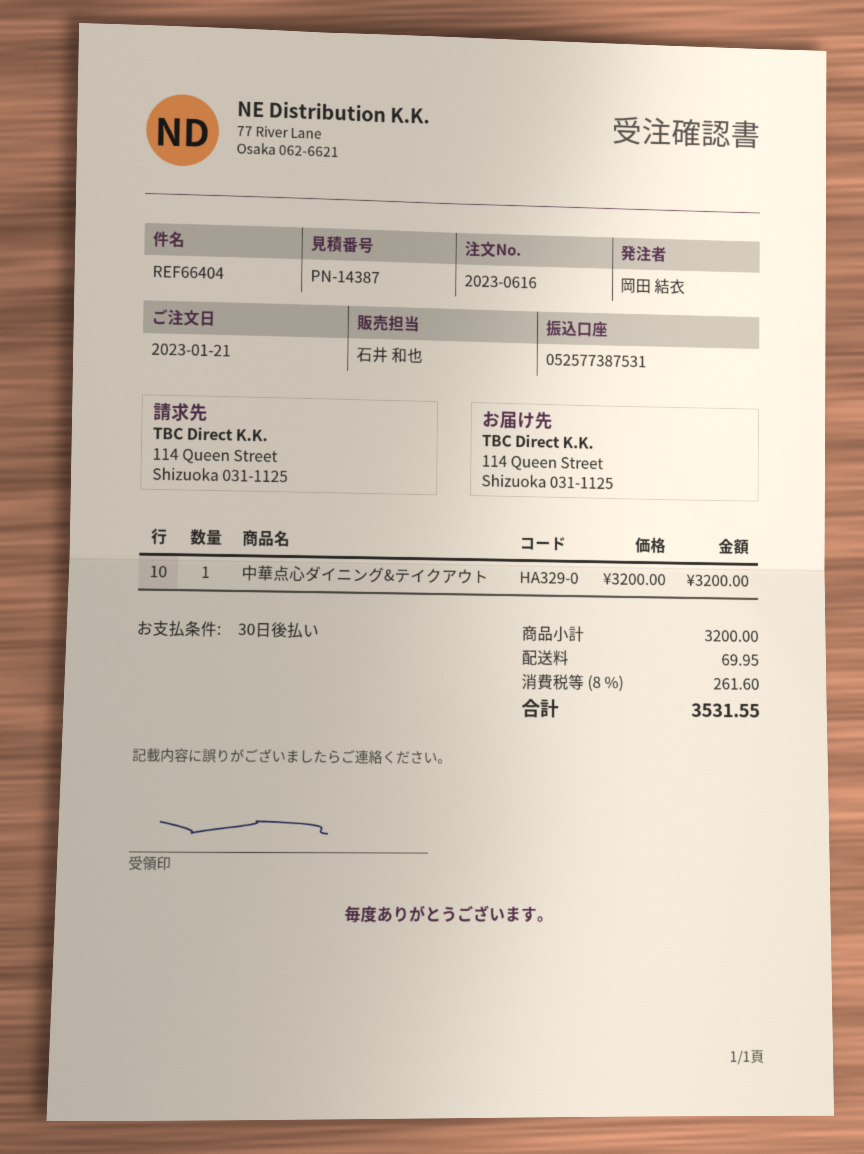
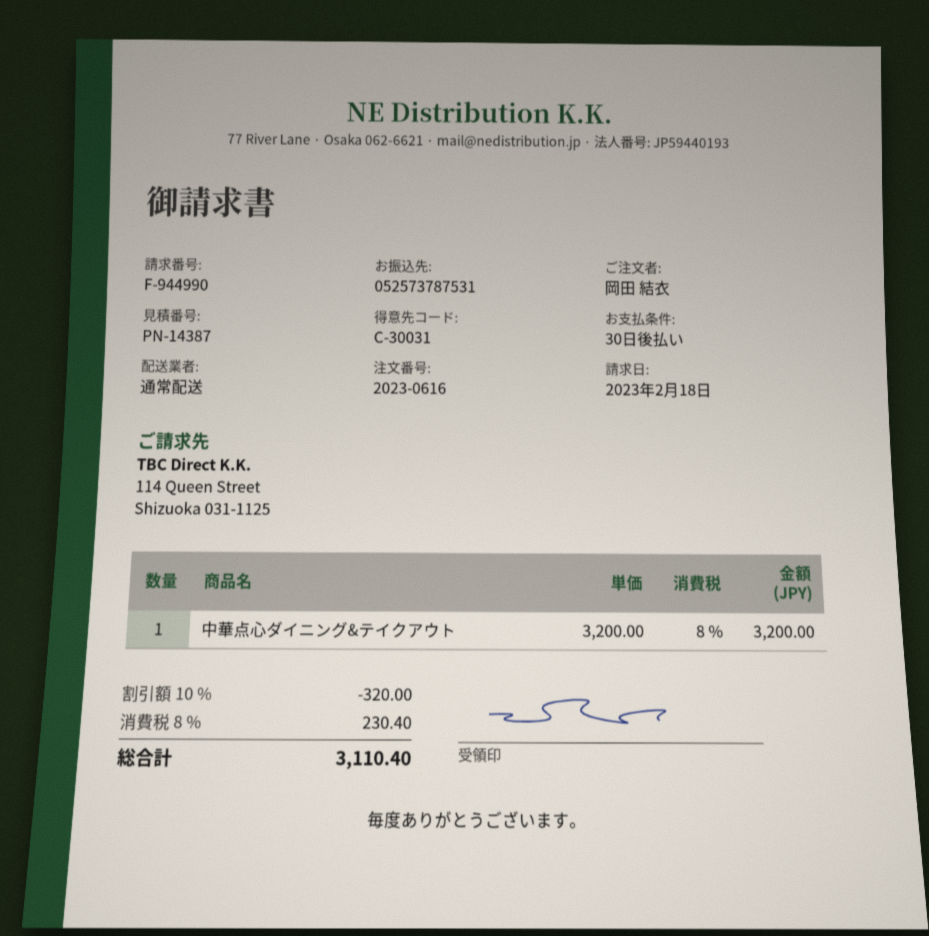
bank account: 052577387531 -> 052573787531
discount: none -> 10% = 320.00
shipping: 69.95 -> none
tax: 8% = 261.60 -> 8% = 230.40
total: 3531.55 -> 3110.40

